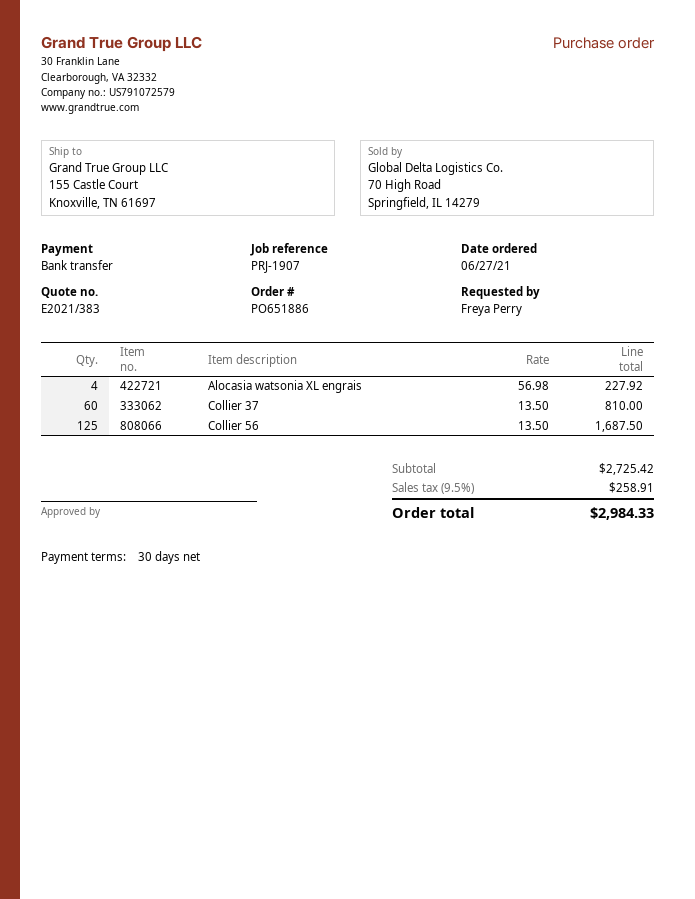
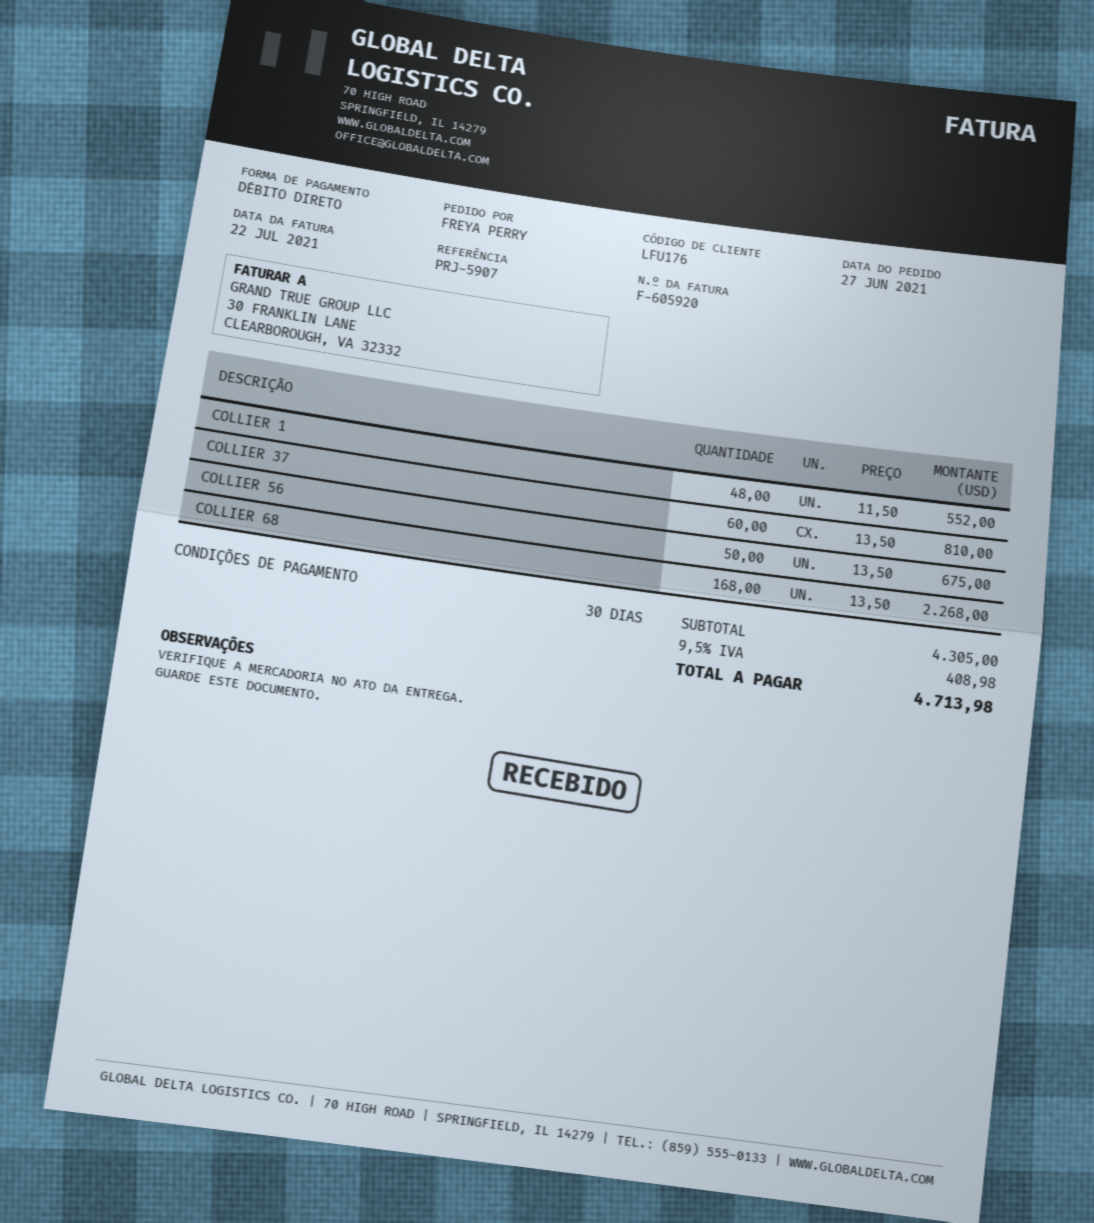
reference: PRJ-1907 -> PRJ-5907
payment method: bank transfer -> direct debit
Alocasia watsonia XL engrais: 4 x 56.98 = 227.92 -> none
Collier 56: 125 x 13.50 = 1687.50 -> 50 x 13.50 = 675.00
COLLIER 1: none -> 48 x 11.50 = 552.00
COLLIER 68: none -> 168 x 13.50 = 2268.00
subtotal: 2725.42 -> 4305.00
tax: 9.5% = 258.91 -> 9.5% = 408.98
total: 2984.33 -> 4713.98

